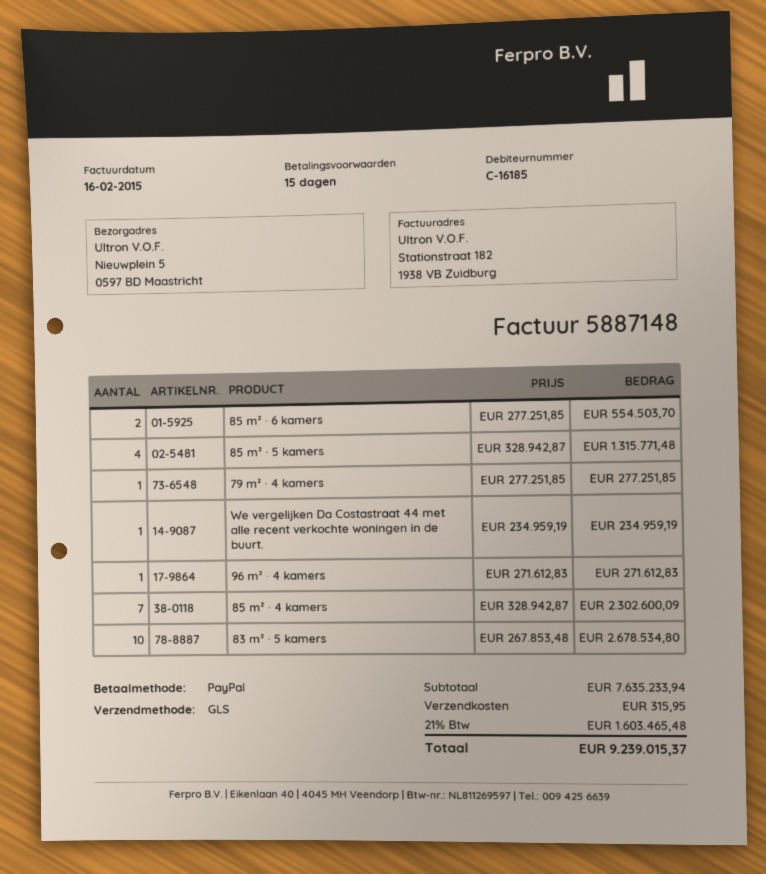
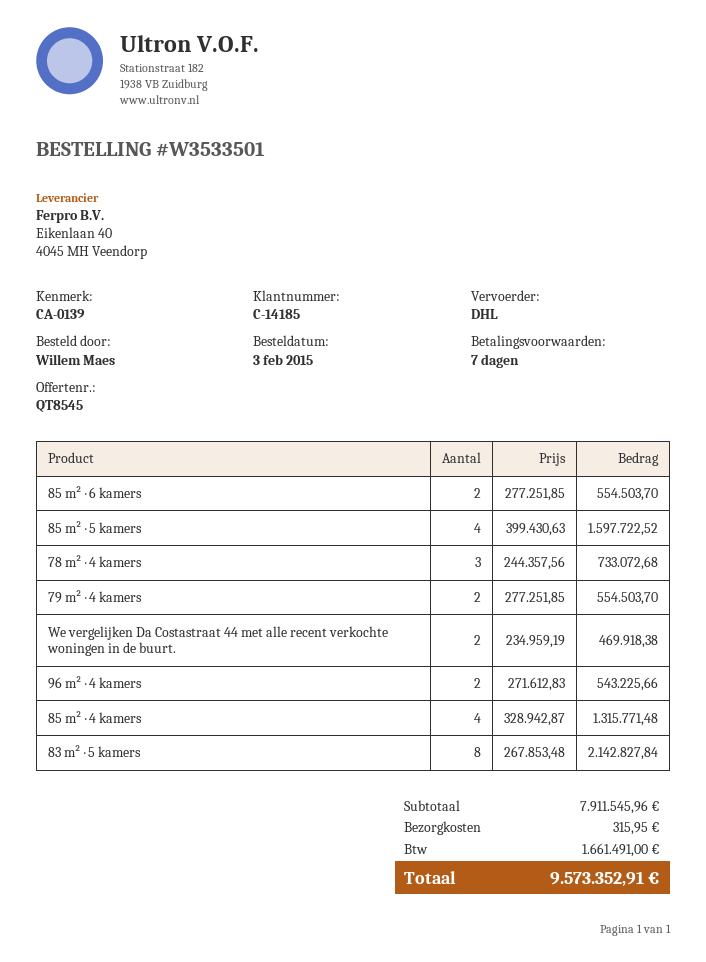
payment terms: 15 days -> 7 days
customer number: C-16185 -> C-14185
shipping method: GLS -> DHL
85 m² · 5 kamers: 4 x 328942.87 = 1315771.48 -> 4 x 399430.63 = 1597722.52
79 m² · 4 kamers: 1 x 277251.85 = 277251.85 -> 2 x 277251.85 = 554503.70
We vergelijken Da Costastraat 44 met alle recent verkochte woningen in de buurt.: 1 x 234959.19 = 234959.19 -> 2 x 234959.19 = 469918.38
96 m² · 4 kamers: 1 x 271612.83 = 271612.83 -> 2 x 271612.83 = 543225.66
85 m² · 4 kamers: 7 x 328942.87 = 2302600.09 -> 4 x 328942.87 = 1315771.48
83 m² · 5 kamers: 10 x 267853.48 = 2678534.80 -> 8 x 267853.48 = 2142827.84
78 m² · 4 kamers: none -> 3 x 244357.56 = 733072.68
subtotal: 7635233.94 -> 7911545.96
tax: 1603465.48 -> 1661491.00
total: 9239015.37 -> 9573352.91

